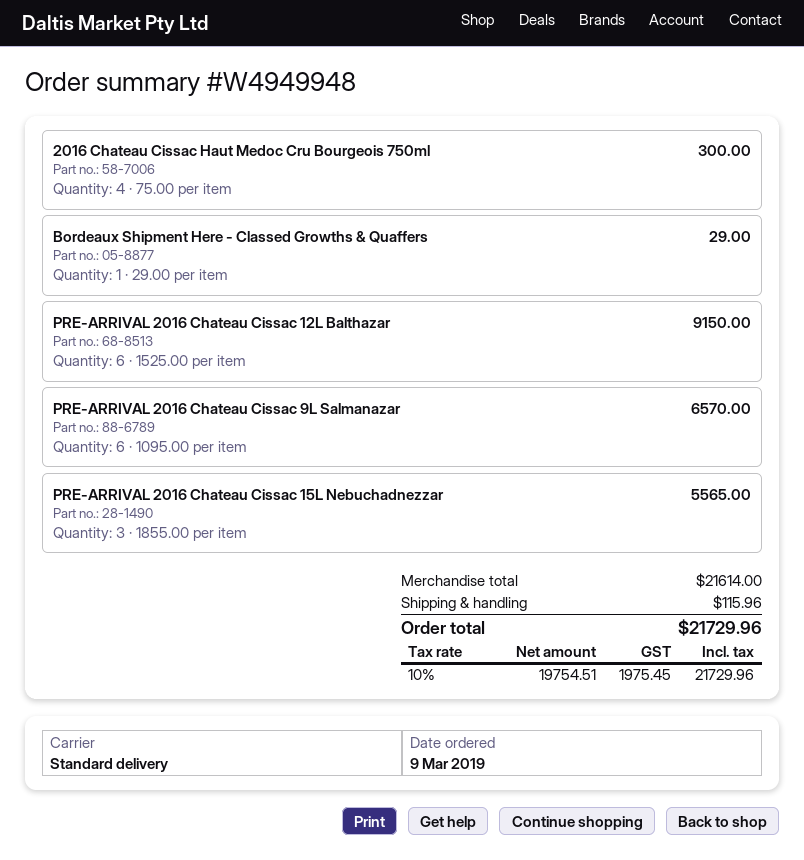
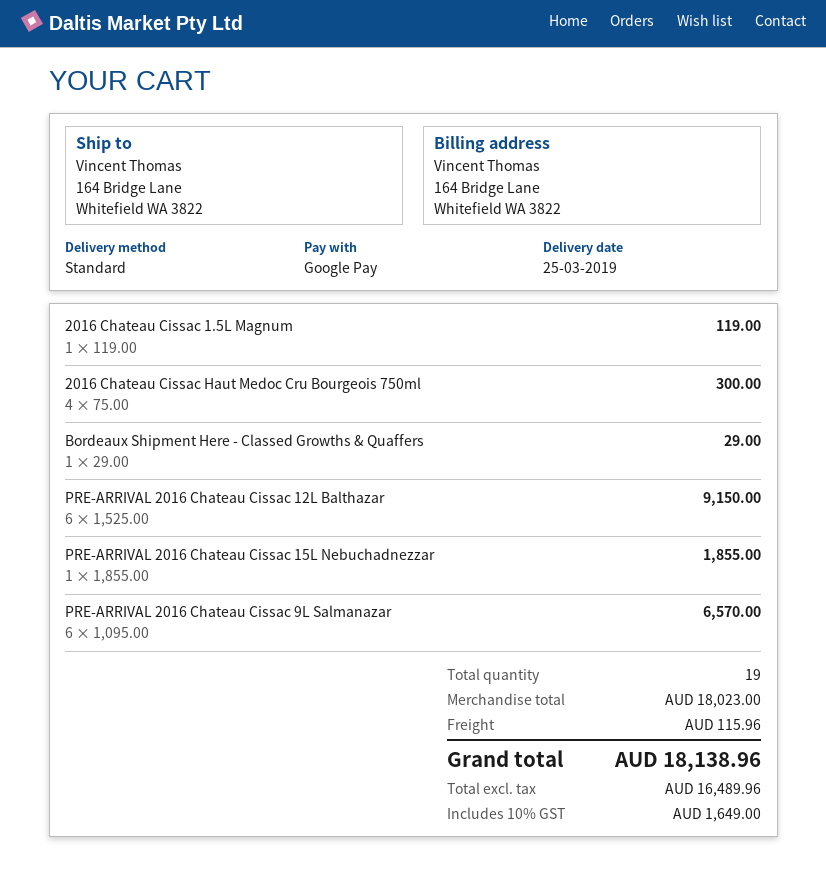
PRE-ARRIVAL 2016 Chateau Cissac 15L Nebuchadnezzar: 3 x 1855.00 = 5565.00 -> 1 x 1855.00 = 1855.00
2016 Chateau Cissac 1.5L Magnum: none -> 1 x 119.00 = 119.00
subtotal: 21614.00 -> 18023.00
net: 19754.51 -> 16489.96
tax: 10% = 1975.45 -> 10% = 1649.00
total: 21729.96 -> 18138.96

